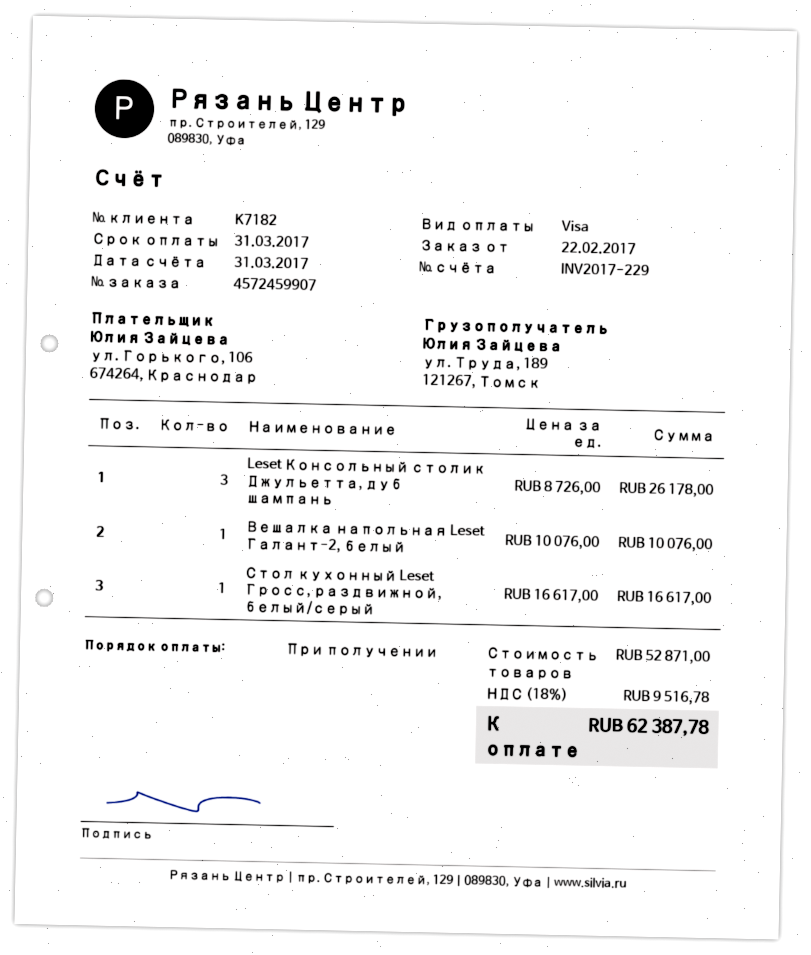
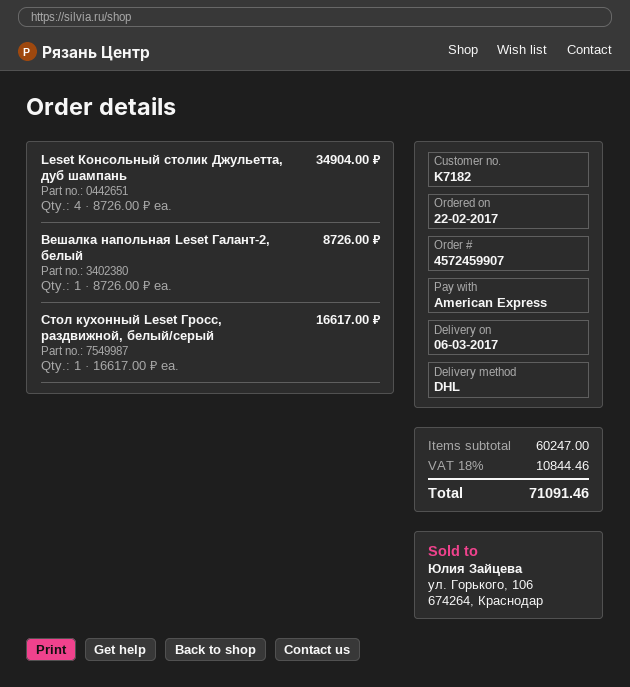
payment method: Visa -> American Express
Leset Консольный столик Джульетта, дуб шампань: 3 x 8726.00 = 26178.00 -> 4 x 8726.00 = 34904.00
Вешалка напольная Leset Галант-2, белый: 1 x 10076.00 = 10076.00 -> 1 x 8726.00 = 8726.00
subtotal: 52871.00 -> 60247.00
tax: 18% = 9516.78 -> 18% = 10844.46
total: 62387.78 -> 71091.46

